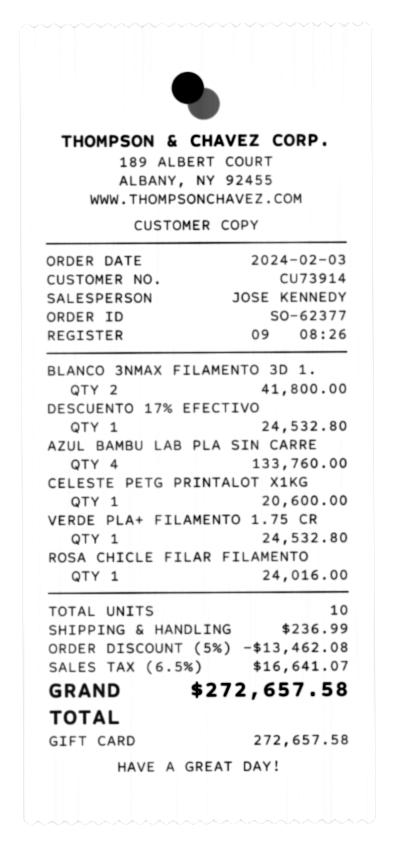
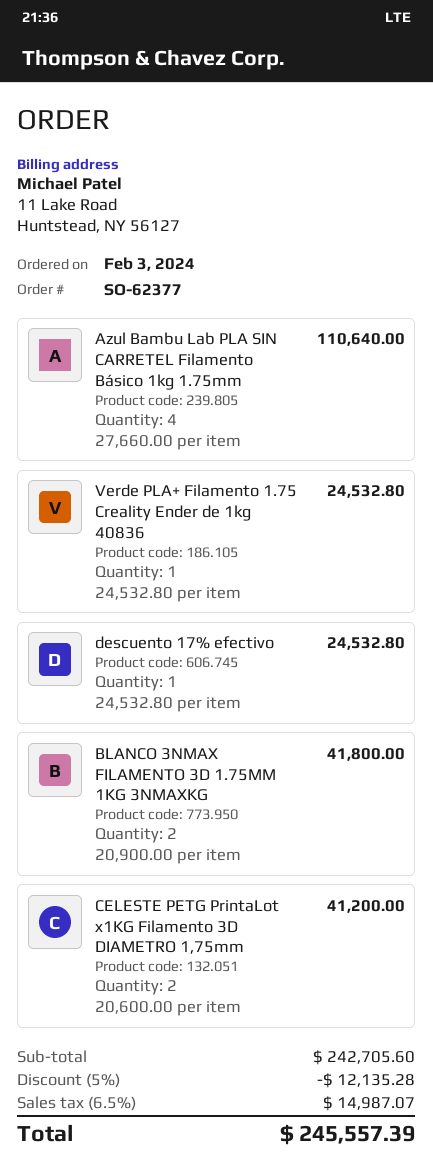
AZUL BAMBU LAB PLA SIN CARRE: 4 for 133760.00 -> 4 for 110640.00
CELESTE PETG PRINTALOT X1KG: 1 for 20600.00 -> 2 for 41200.00
ROSA CHICLE FILAR FILAMENTO: 1 for 24016.00 -> none
discount: 5% = 13462.08 -> 5% = 12135.28
shipping: 236.99 -> none
tax: 6.5% = 16641.07 -> 6.5% = 14987.07
total: 272657.58 -> 245557.39

